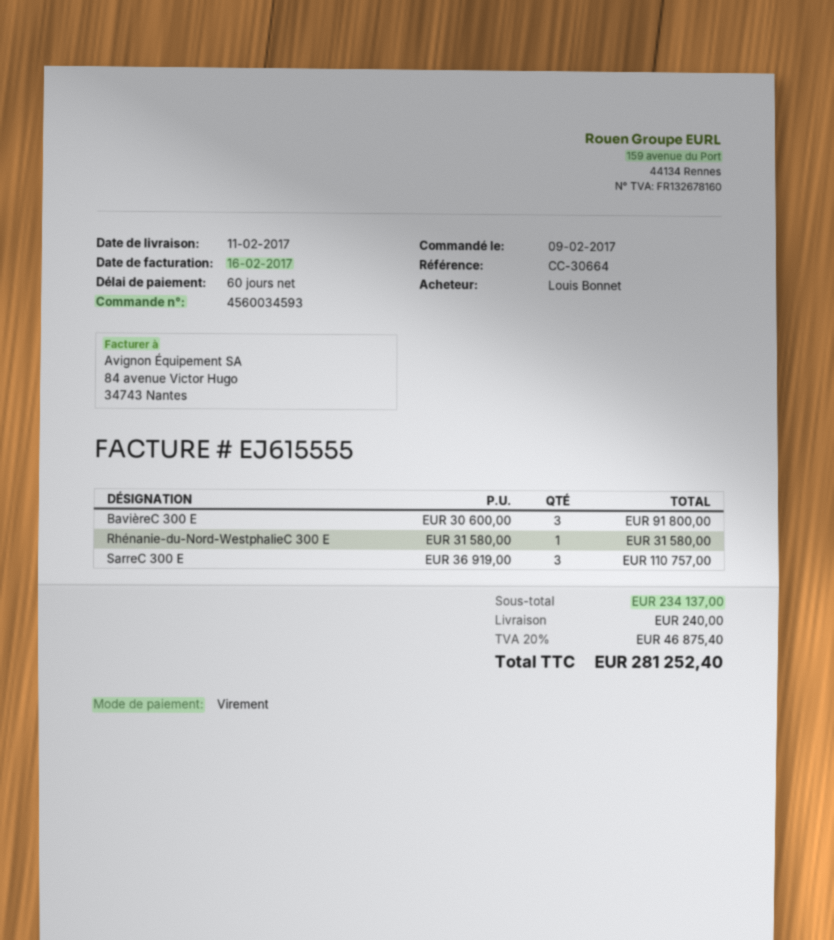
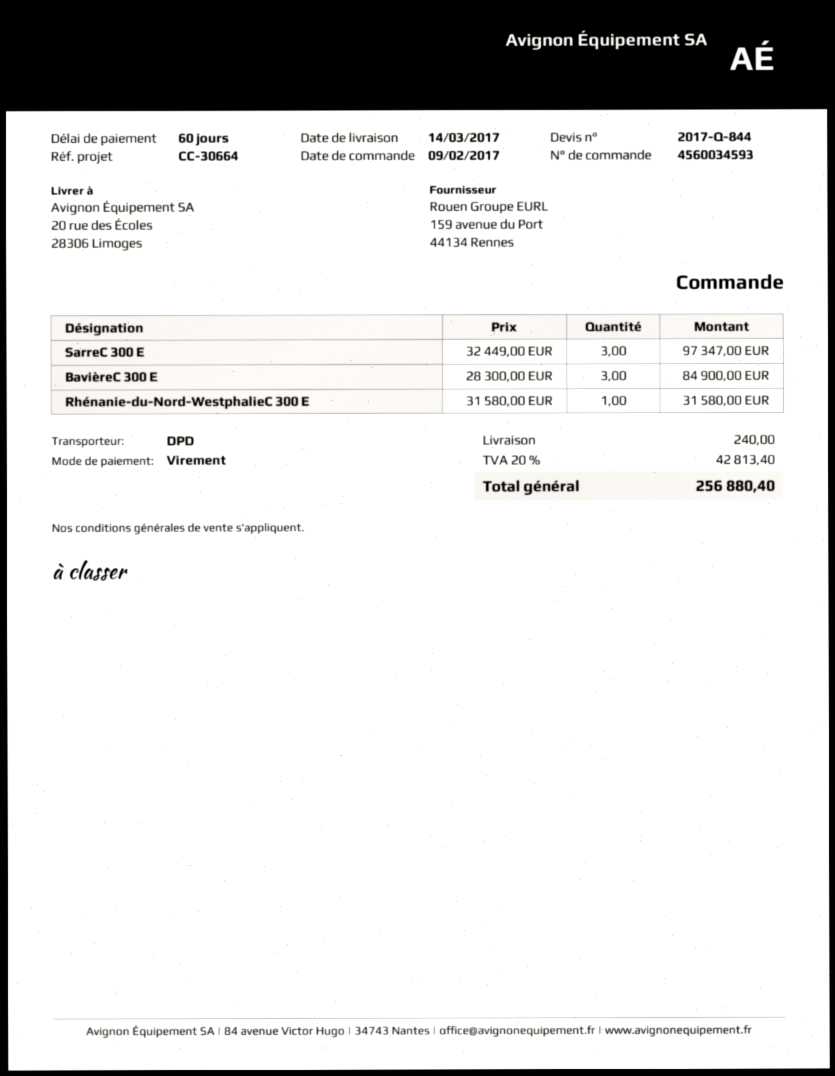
delivery date: 2017-02-11 -> 2017-03-14
BavièreC 300 E: 3 x 30600.00 = 91800.00 -> 3 x 28300.00 = 84900.00
SarreC 300 E: 3 x 36919.00 = 110757.00 -> 3 x 32449.00 = 97347.00
tax: 20% = 46875.40 -> 20% = 42813.40
total: 281252.40 -> 256880.40

